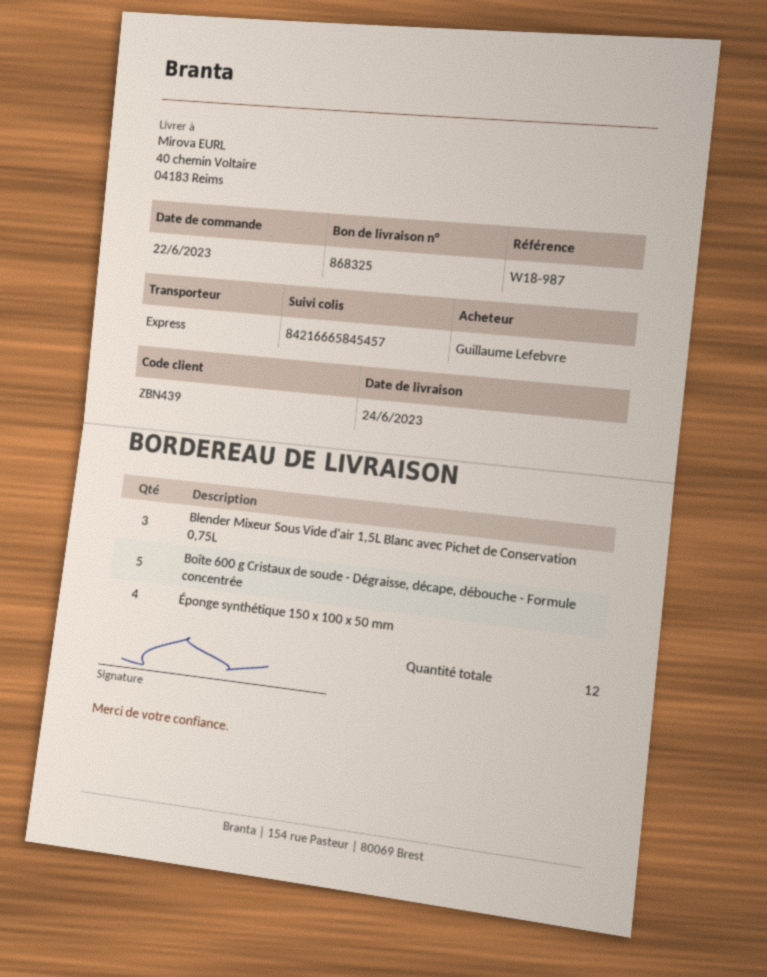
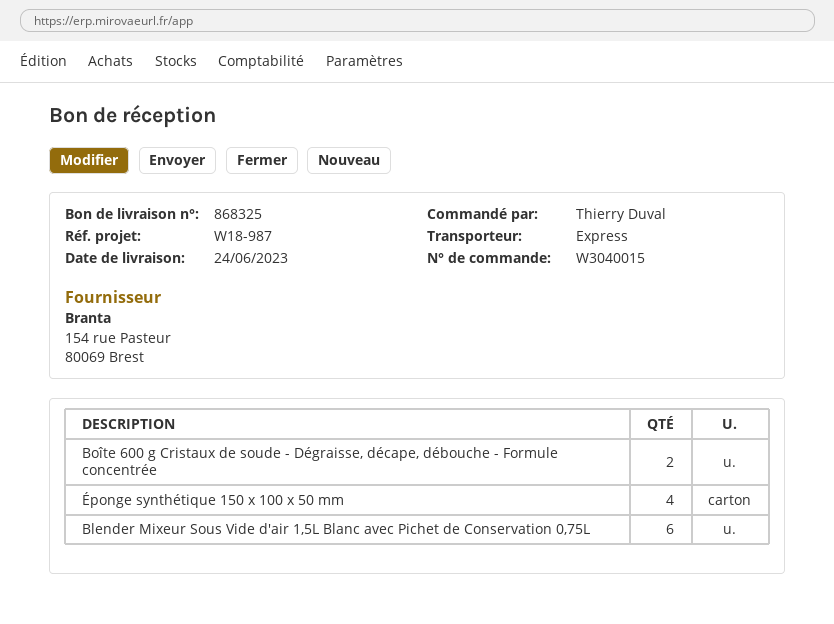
ordered by: Guillaume Lefebvre -> Thierry Duval
Blender Mixeur Sous Vide d'air 1,5L Blanc avec Pichet de Conservation 0,75L: 3 -> 6
Boîte 600 g Cristaux de soude - Dégraisse, décape, débouche - Formule concentrée: 5 -> 2

